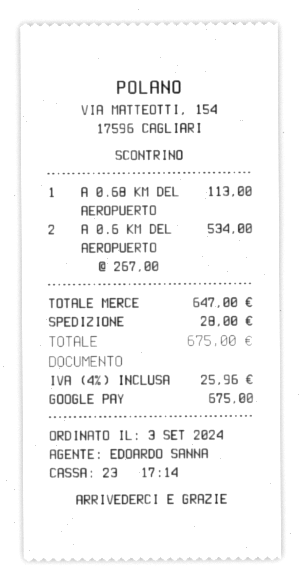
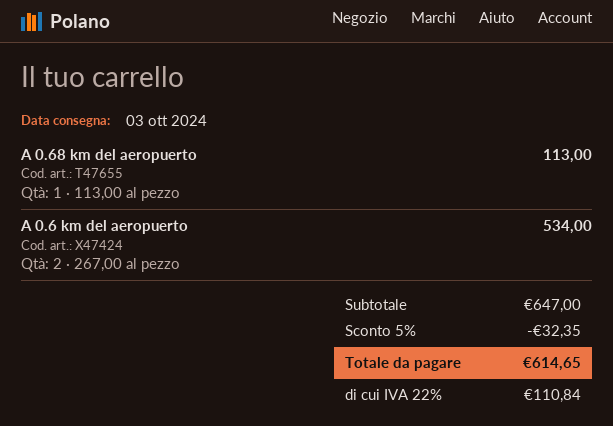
discount: none -> 5% = 32.35
shipping: 28.00 -> none
tax: 4% = 25.96 -> 22% = 110.84
total: 675.00 -> 614.65

